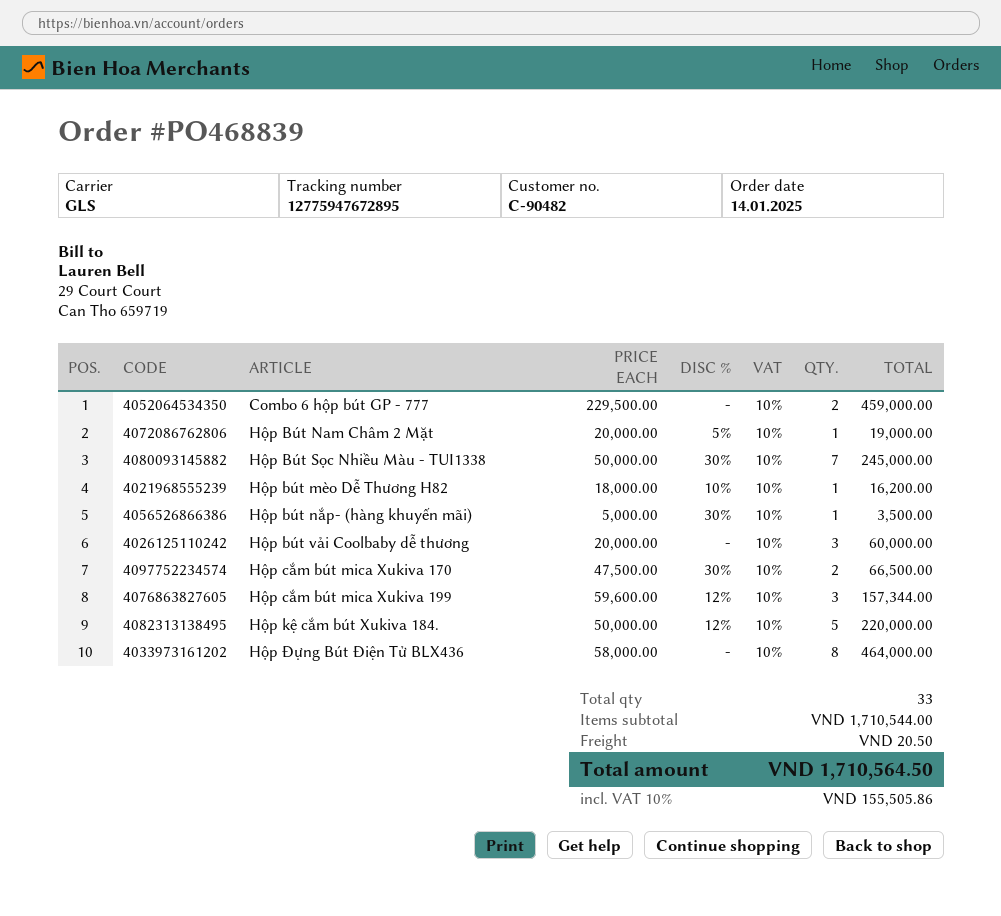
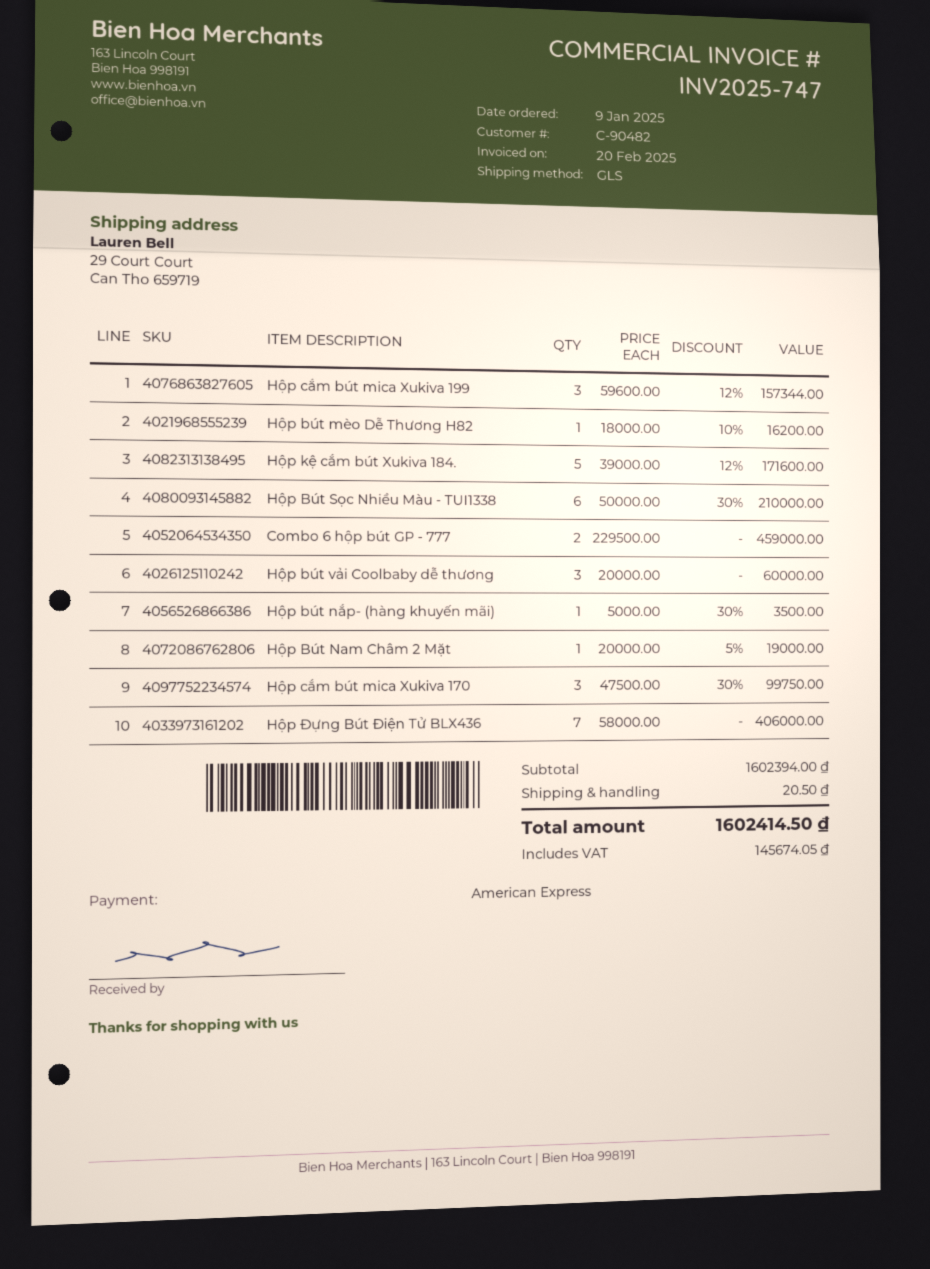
order date: 2025-01-14 -> 2025-01-09
Hộp Bút Sọc Nhiều Màu - TUI1338: 7 x 50000.00 - 30% = 245000.00 -> 6 x 50000.00 - 30% = 210000.00
Hộp cắm bút mica Xukiva 170: 2 x 47500.00 - 30% = 66500.00 -> 3 x 47500.00 - 30% = 99750.00
Hộp kệ cắm bút Xukiva 184.: 5 x 50000.00 - 12% = 220000.00 -> 5 x 39000.00 - 12% = 171600.00
Hộp Đựng Bút Điện Tử BLX436: 8 x 58000.00 = 464000.00 -> 7 x 58000.00 = 406000.00
subtotal: 1710544.00 -> 1602394.00
tax: 155505.86 -> 145674.05
total: 1710564.50 -> 1602414.50

